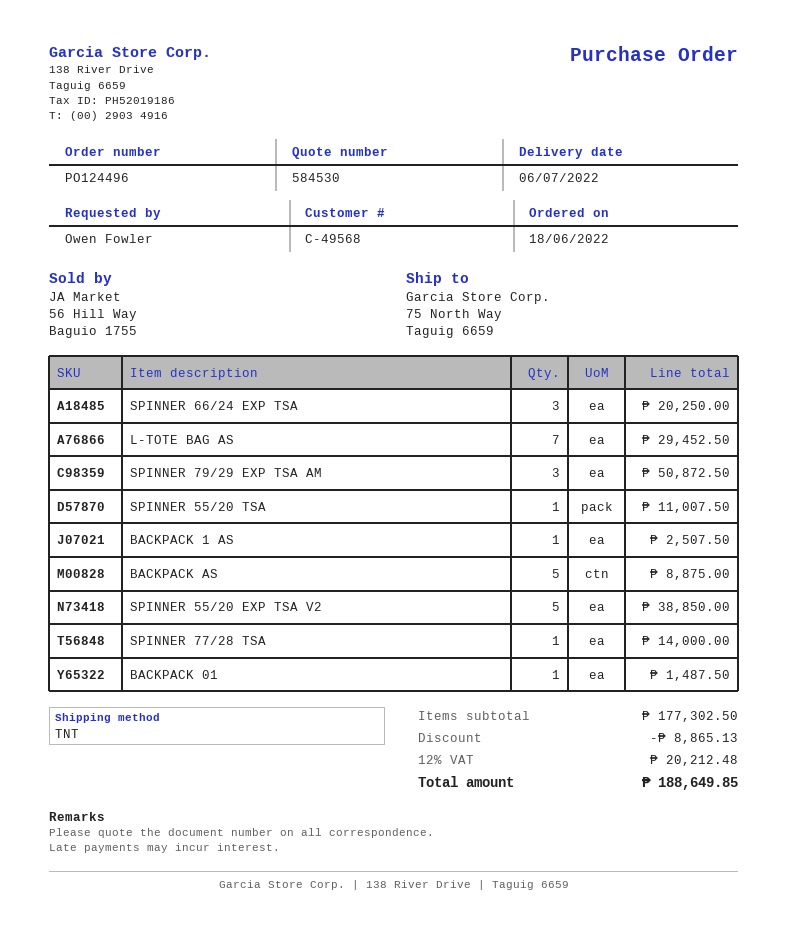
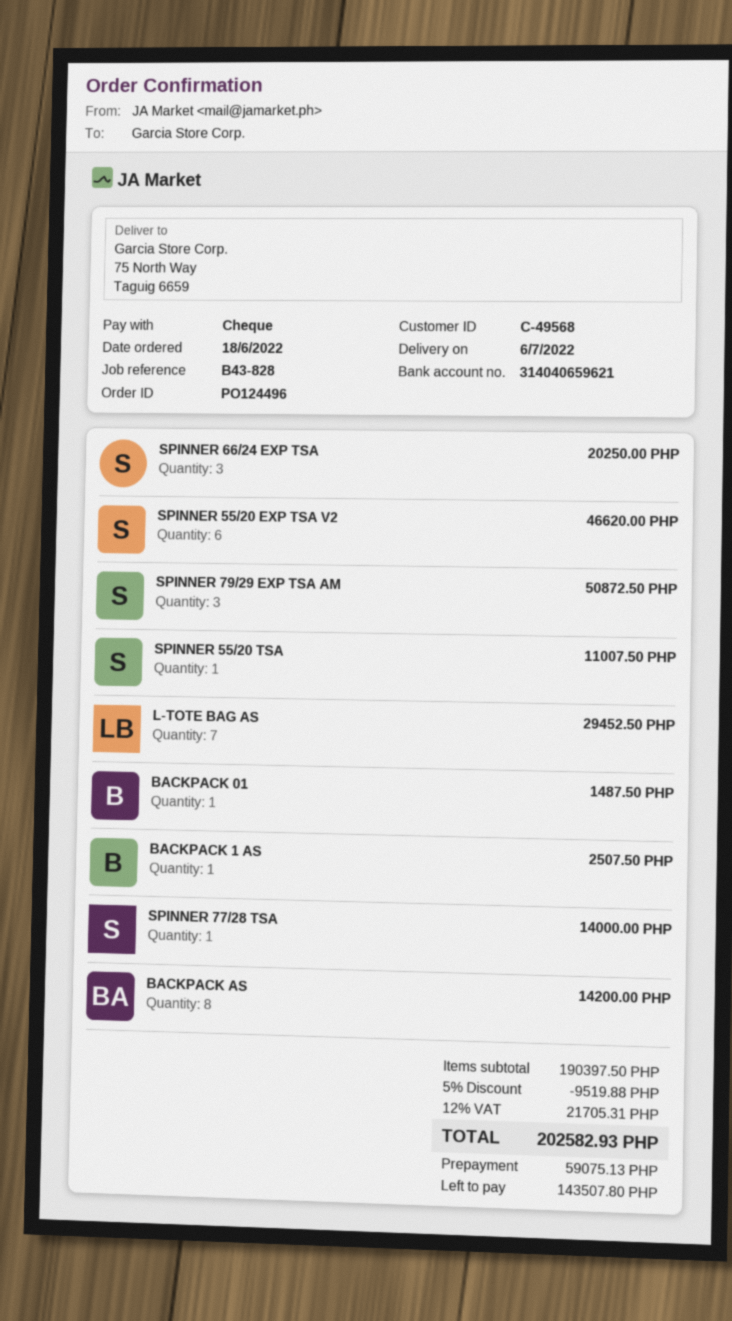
BACKPACK AS: 5 for 8875.00 -> 8 for 14200.00
SPINNER 55/20 EXP TSA V2: 5 for 38850.00 -> 6 for 46620.00
subtotal: 177302.50 -> 190397.50
discount: 8865.13 -> 9519.88
tax: 12% = 20212.48 -> 12% = 21705.31
total: 188649.85 -> 202582.93

